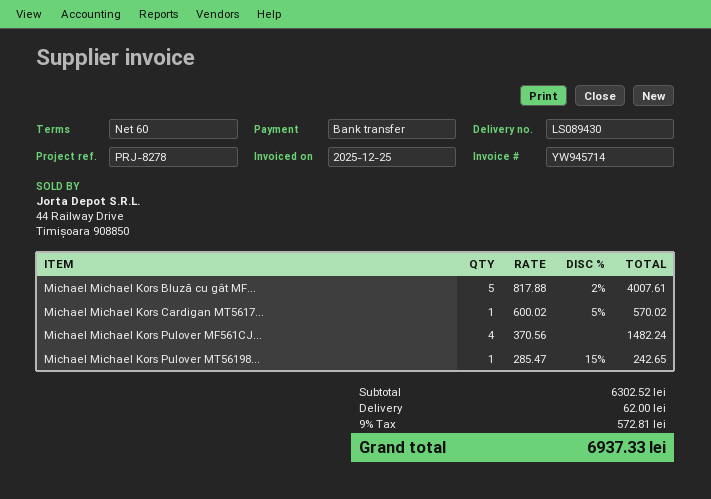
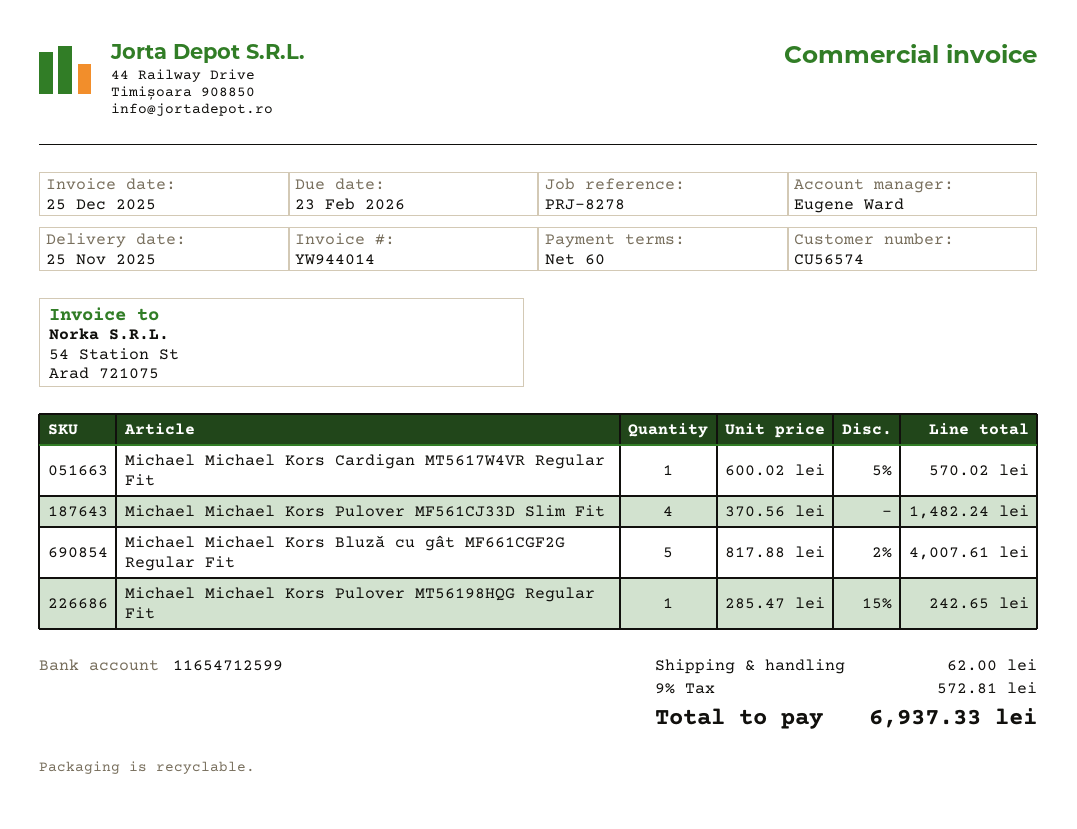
invoice number: YW945714 -> YW944014

